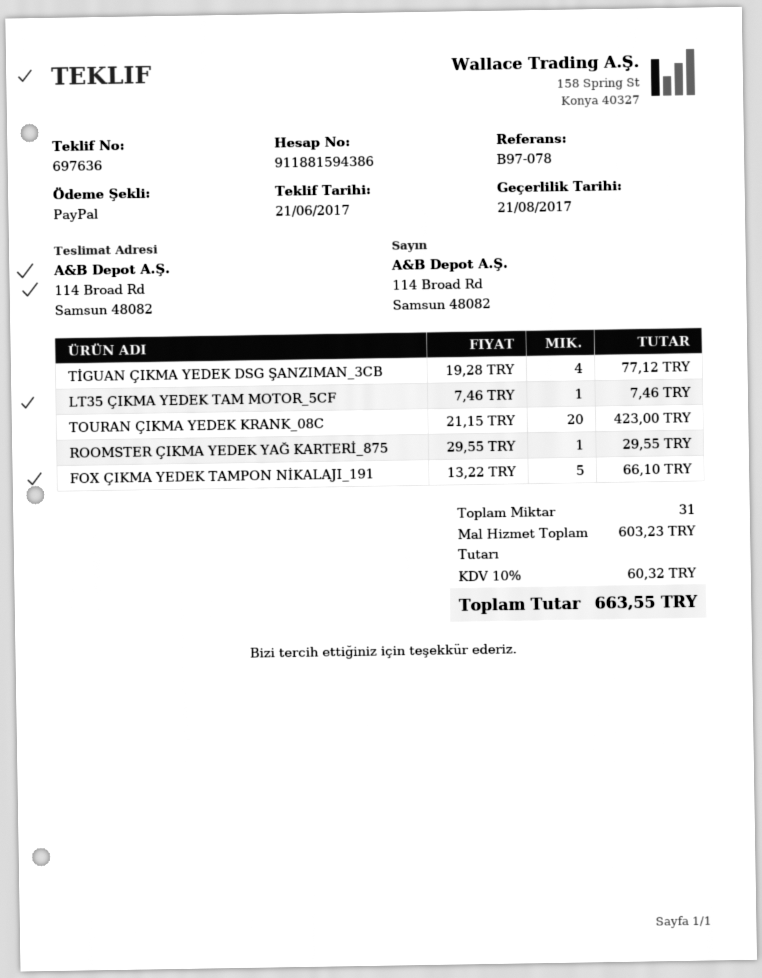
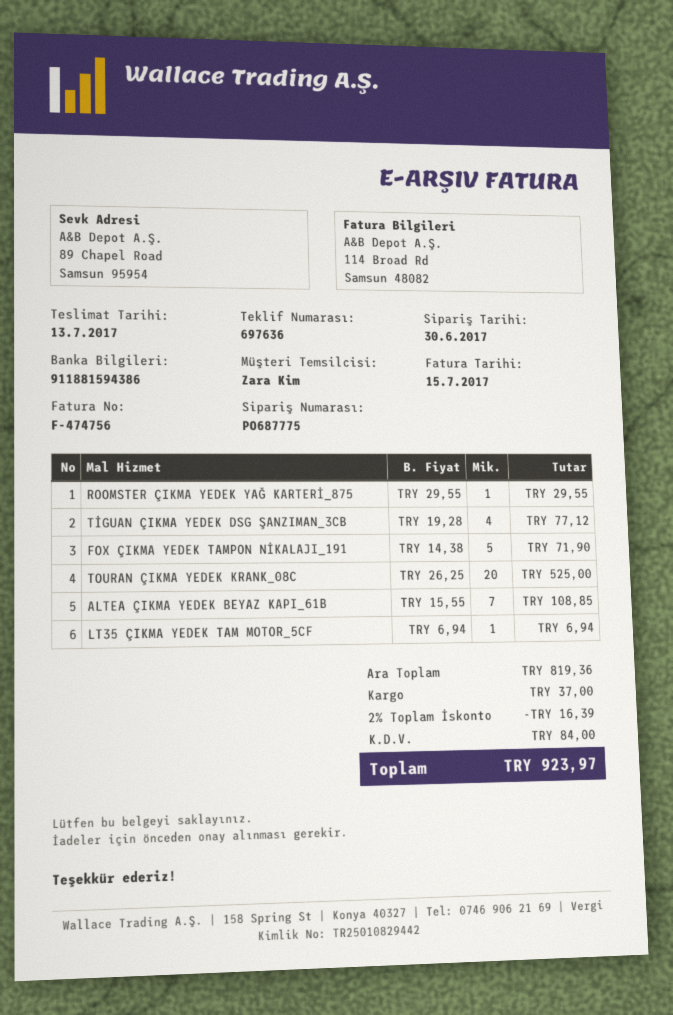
ship to: 114 Broad Rd, Samsun 48082 -> 89 Chapel Road, Samsun 95954
LT35 ÇIKMA YEDEK TAM MOTOR_5CF: 1 x 7.46 = 7.46 -> 1 x 6.94 = 6.94
TOURAN ÇIKMA YEDEK KRANK_08C: 20 x 21.15 = 423.00 -> 20 x 26.25 = 525.00
FOX ÇIKMA YEDEK TAMPON NİKALAJI_191: 5 x 13.22 = 66.10 -> 5 x 14.38 = 71.90
ALTEA ÇIKMA YEDEK BEYAZ KAPI_61B: none -> 7 x 15.55 = 108.85
subtotal: 603.23 -> 819.36
discount: none -> 2% = 16.39
shipping: none -> 37.00
tax: 60.32 -> 84.00
total: 663.55 -> 923.97

